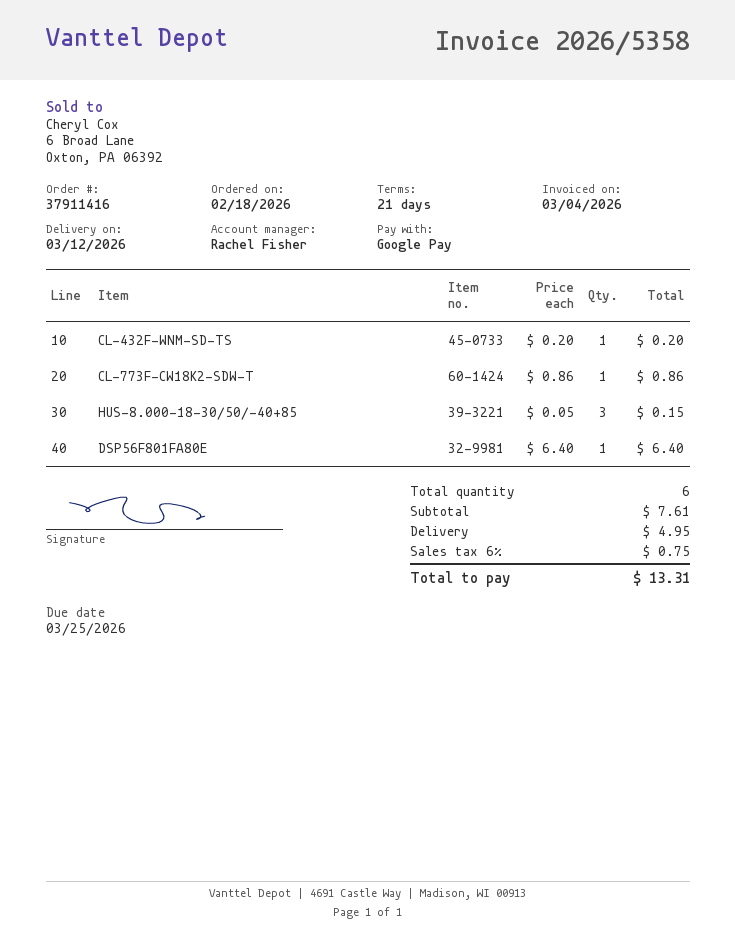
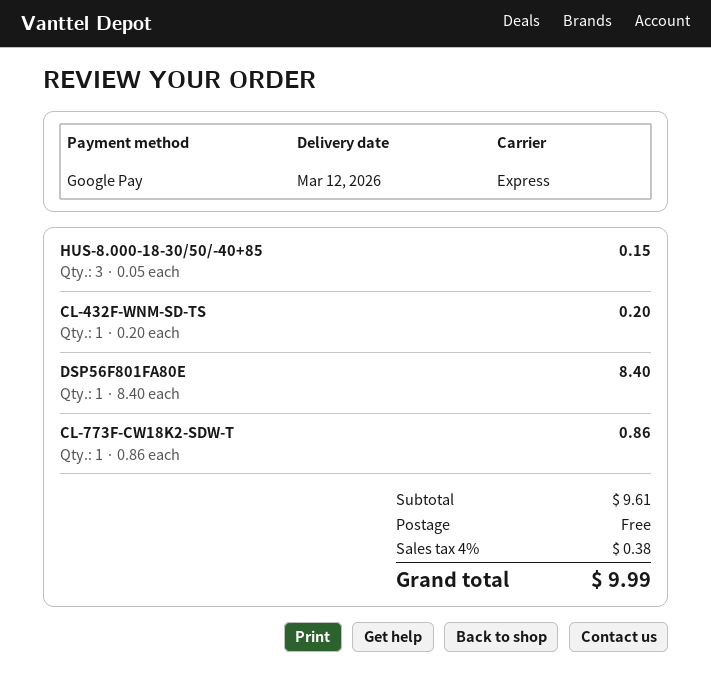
DSP56F801FA80E: 1 x 6.40 = 6.40 -> 1 x 8.40 = 8.40
subtotal: 7.61 -> 9.61
shipping: 4.95 -> 0.00
tax: 6% = 0.75 -> 4% = 0.38
total: 13.31 -> 9.99

